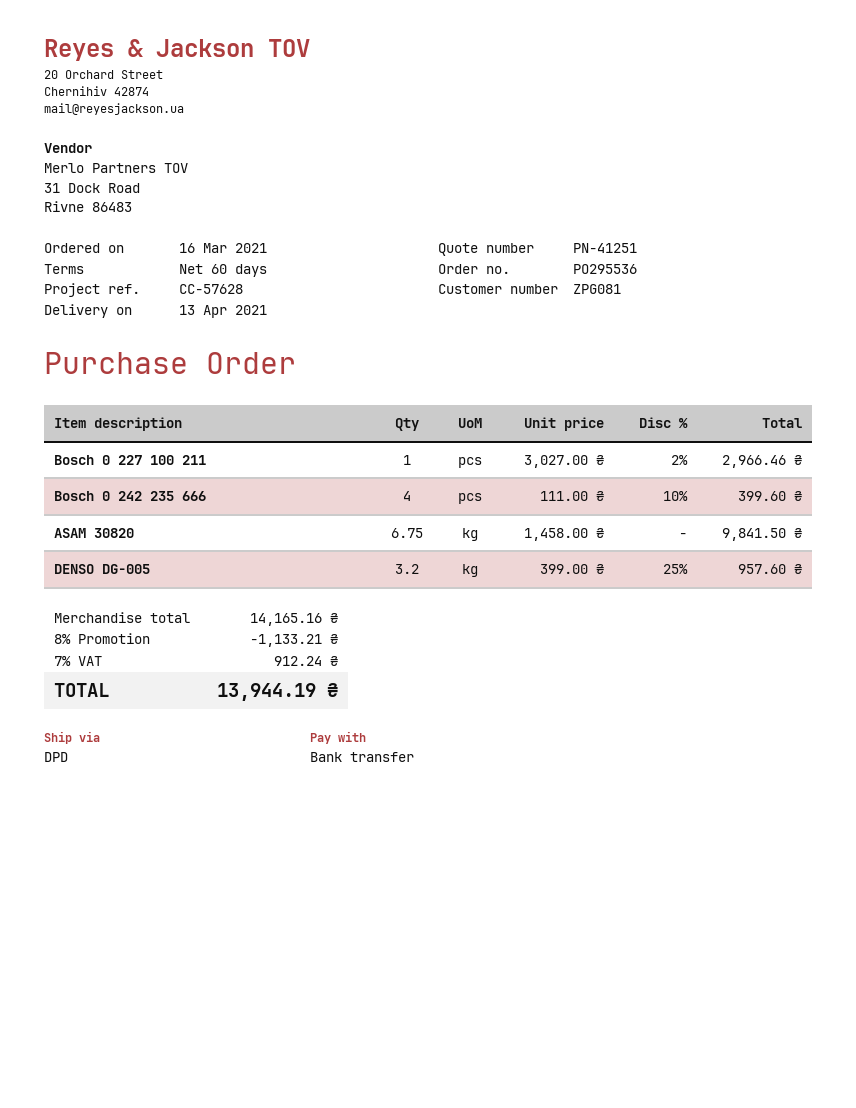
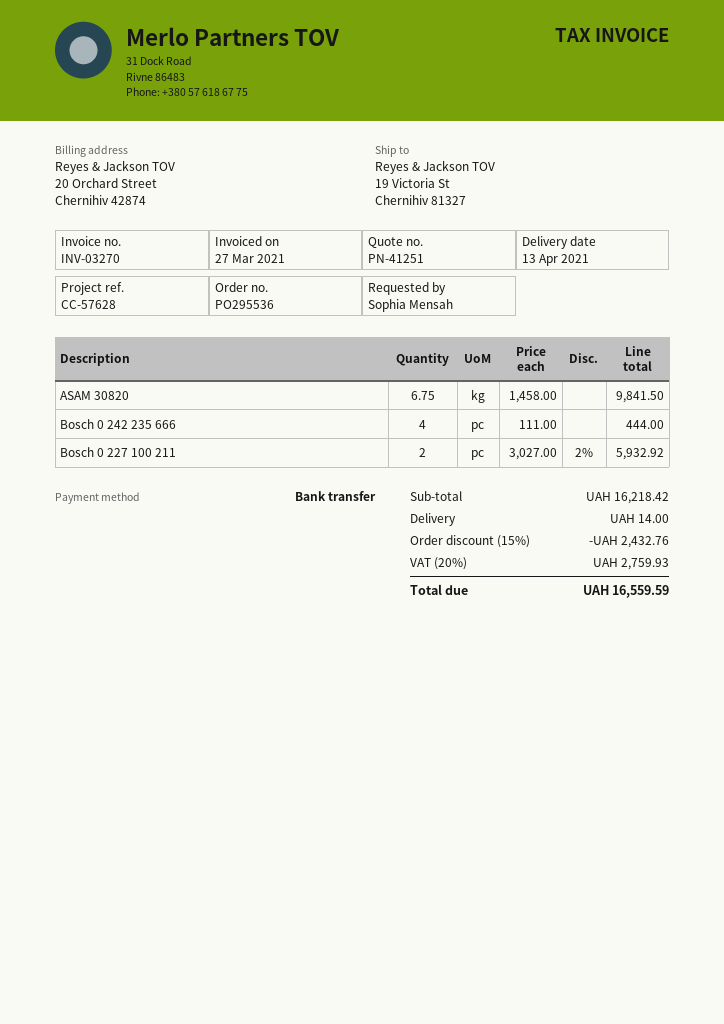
Bosch 0 227 100 211: 1 x 3027.00 - 2% = 2966.46 -> 2 x 3027.00 - 2% = 5932.92
Bosch 0 242 235 666: 4 x 111.00 - 10% = 399.60 -> 4 x 111.00 = 444.00
DENSO DG-005: 3.2 x 399.00 - 25% = 957.60 -> none
subtotal: 14165.16 -> 16218.42
discount: 8% = 1133.21 -> 15% = 2432.76
shipping: none -> 14.00
tax: 7% = 912.24 -> 20% = 2759.93
total: 13944.19 -> 16559.59

